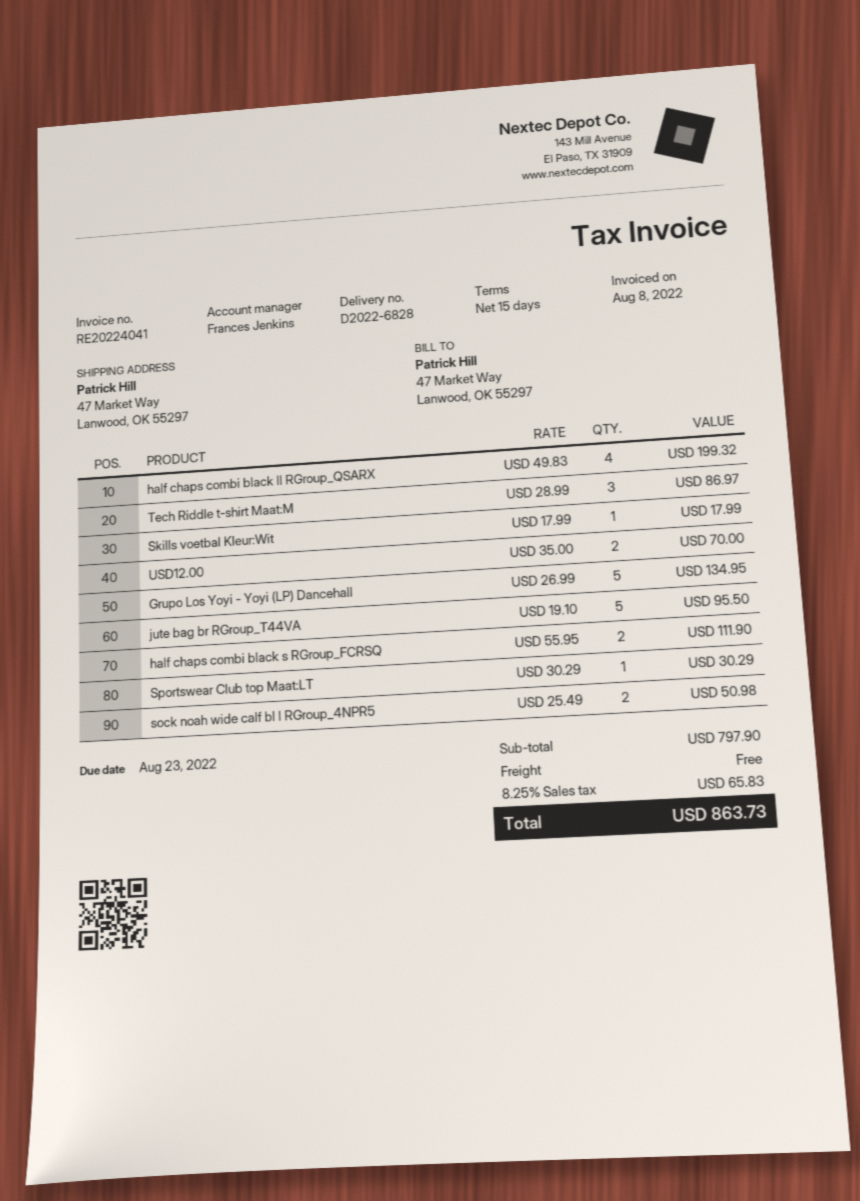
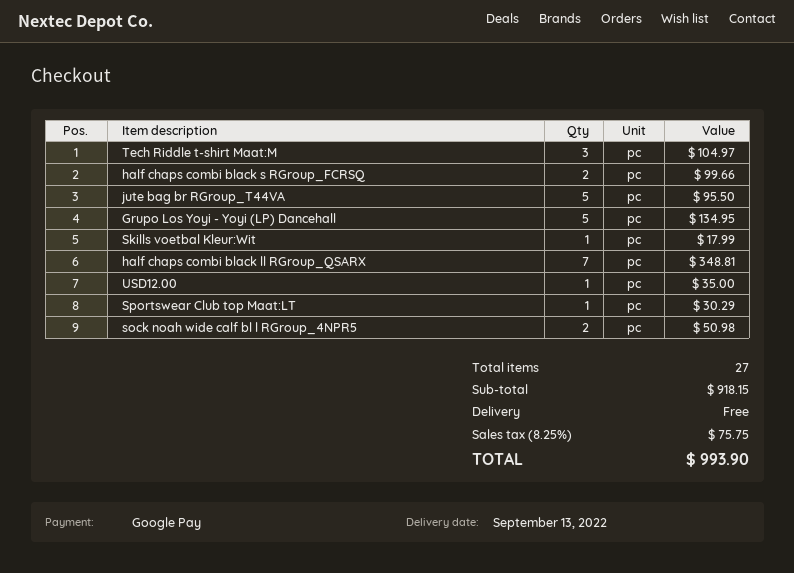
half chaps combi black ll RGroup_QSARX: 4 for 199.32 -> 7 for 348.81
Tech Riddle t-shirt Maat:M: 3 for 86.97 -> 3 for 104.97
USD12.00: 2 for 70.00 -> 1 for 35.00
half chaps combi black s RGroup_FCRSQ: 2 for 111.90 -> 2 for 99.66
subtotal: 797.90 -> 918.15
tax: 8.25% = 65.83 -> 8.25% = 75.75
total: 863.73 -> 993.90

